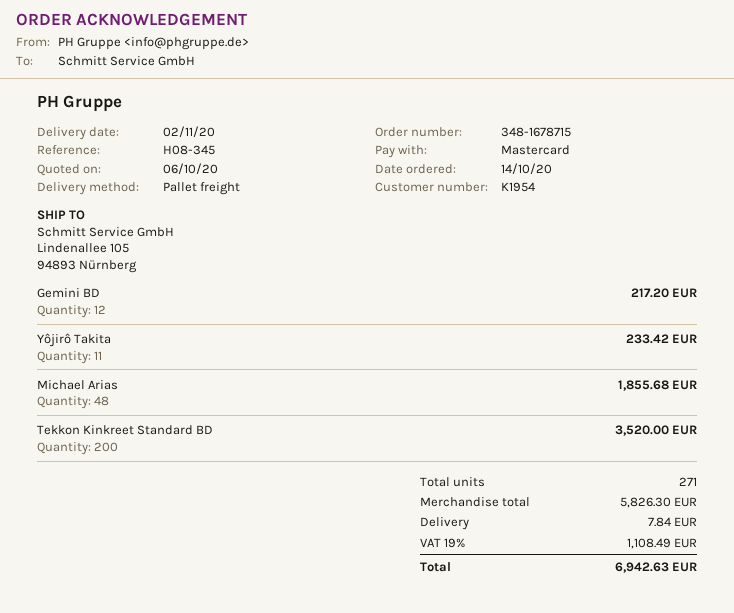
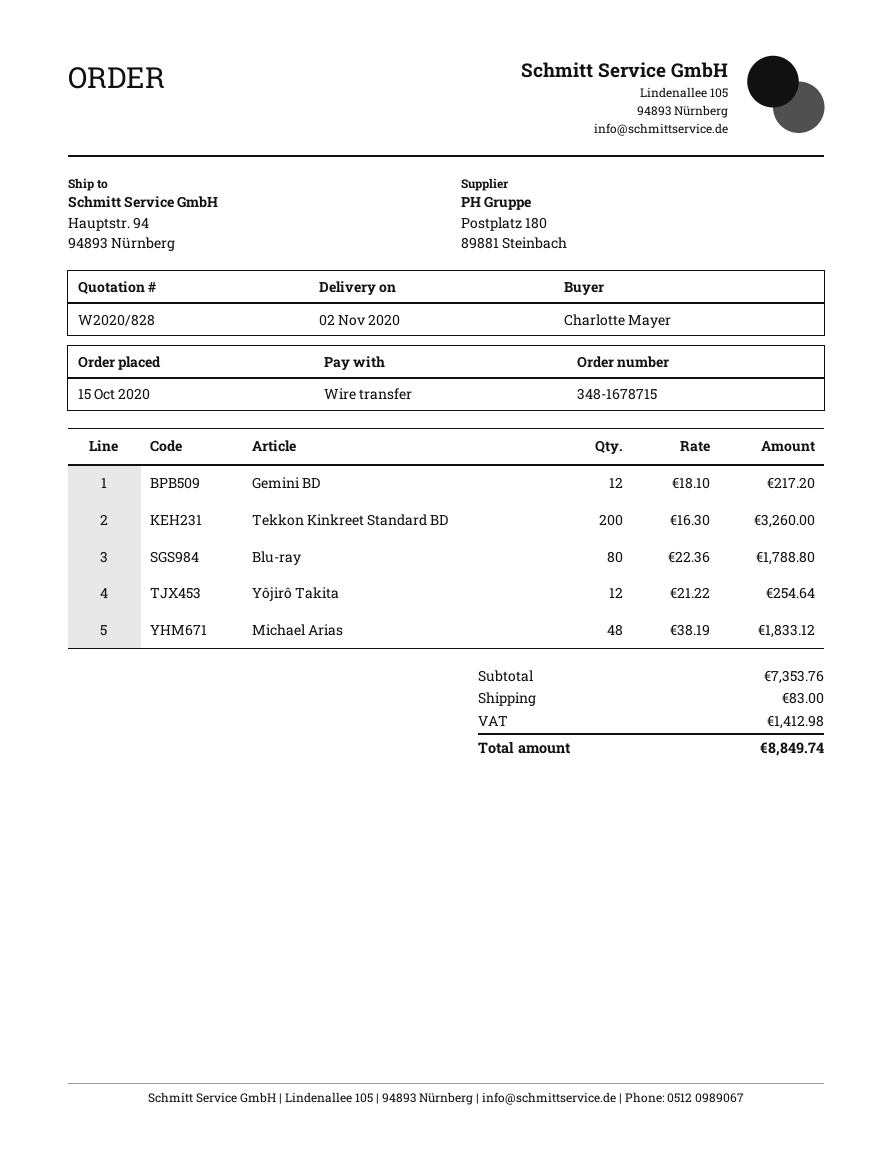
order date: 2020-10-14 -> 2020-10-15
payment method: Mastercard -> bank transfer
ship to: Lindenallee 105, 94893 Nürnberg -> Hauptstr. 94, 94893 Nürnberg
Yôjirô Takita: 11 for 233.42 -> 12 for 254.64
Michael Arias: 48 for 1855.68 -> 48 for 1833.12
Tekkon Kinkreet Standard BD: 200 for 3520.00 -> 200 for 3260.00
Blu-ray: none -> 80 for 1788.80
subtotal: 5826.30 -> 7353.76
shipping: 7.84 -> 83.00
tax: 1108.49 -> 1412.98
total: 6942.63 -> 8849.74

